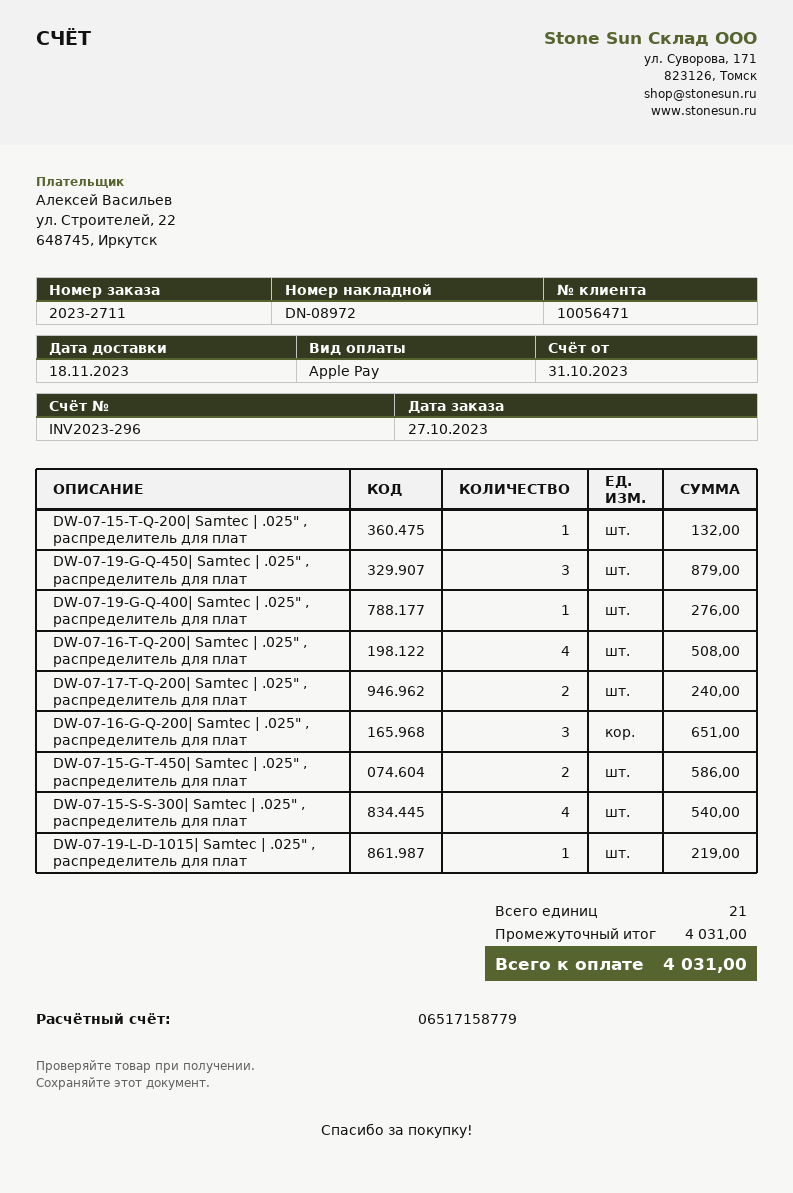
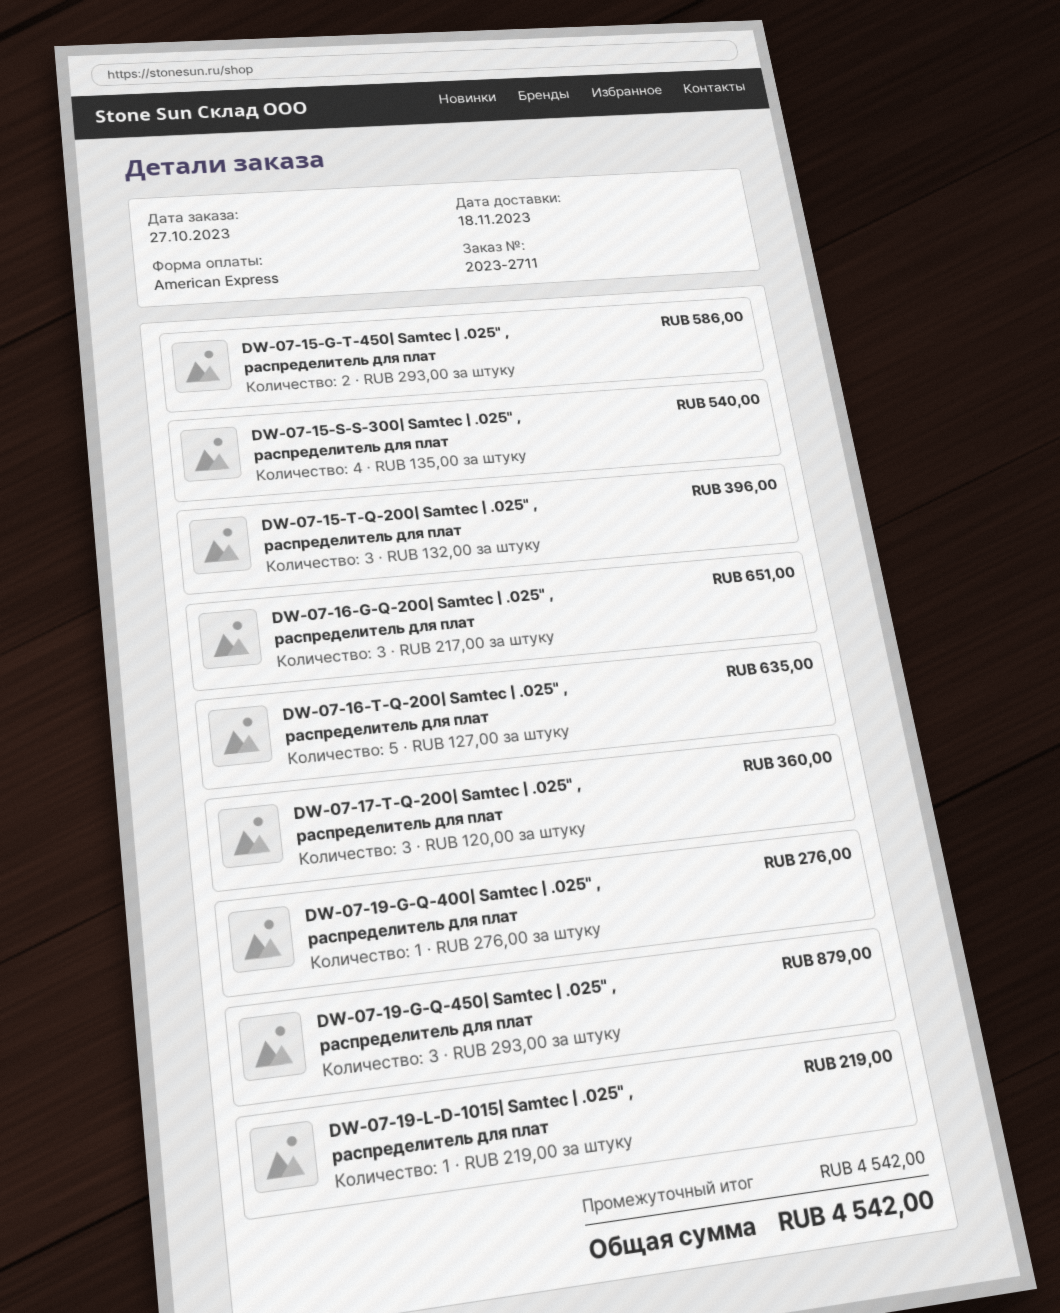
payment method: Apple Pay -> American Express
DW-07-15-T-Q-200| Samtec | .025" , распределитель для плат: 1 for 132.00 -> 3 for 396.00
DW-07-16-T-Q-200| Samtec | .025" , распределитель для плат: 4 for 508.00 -> 5 for 635.00
DW-07-17-T-Q-200| Samtec | .025" , распределитель для плат: 2 for 240.00 -> 3 for 360.00
subtotal: 4031.00 -> 4542.00
total: 4031.00 -> 4542.00

